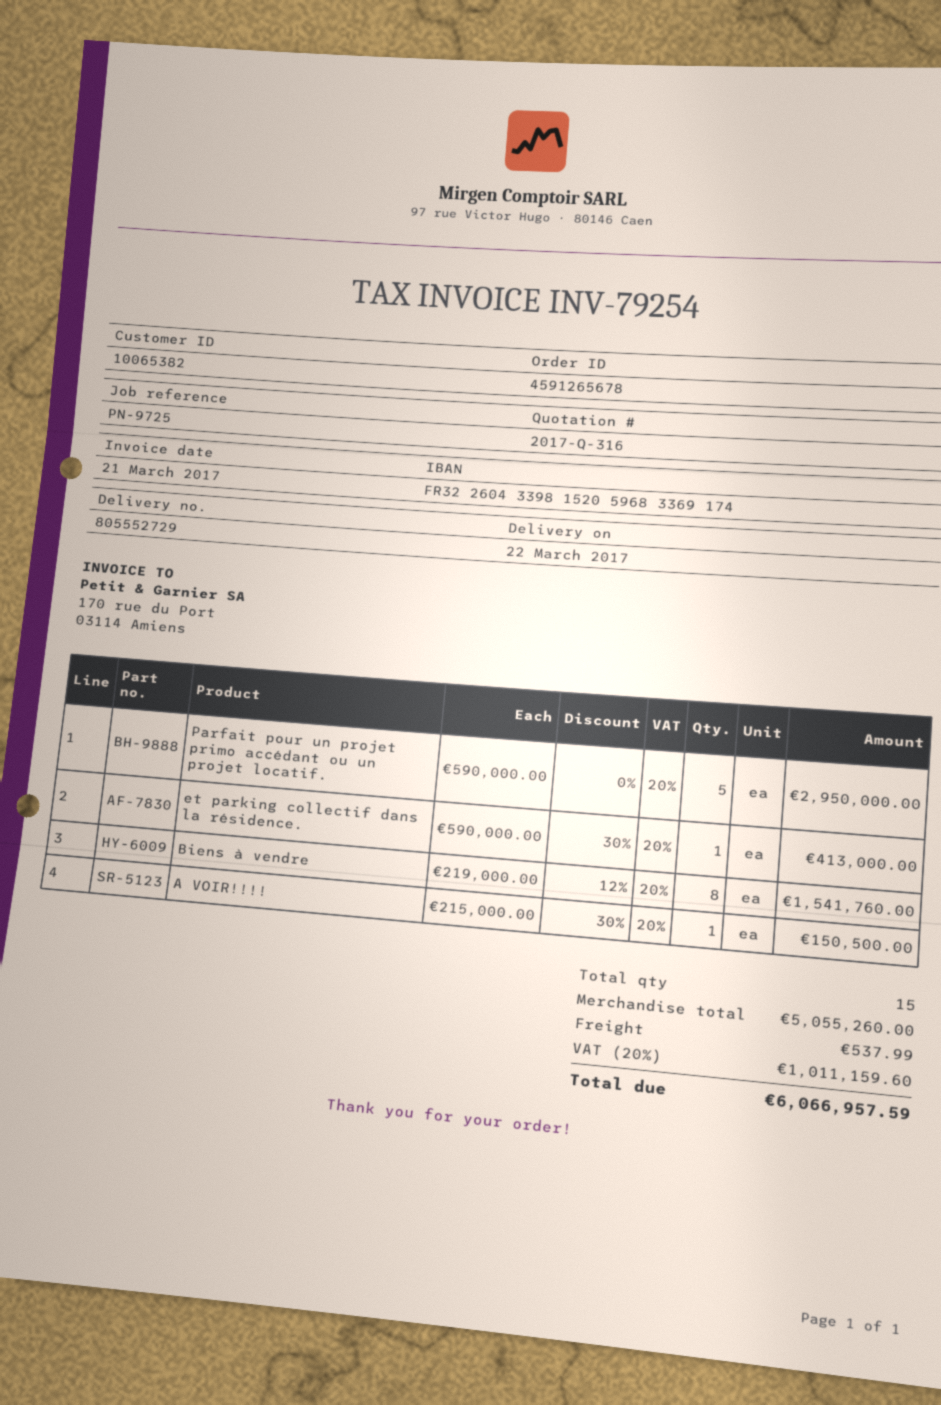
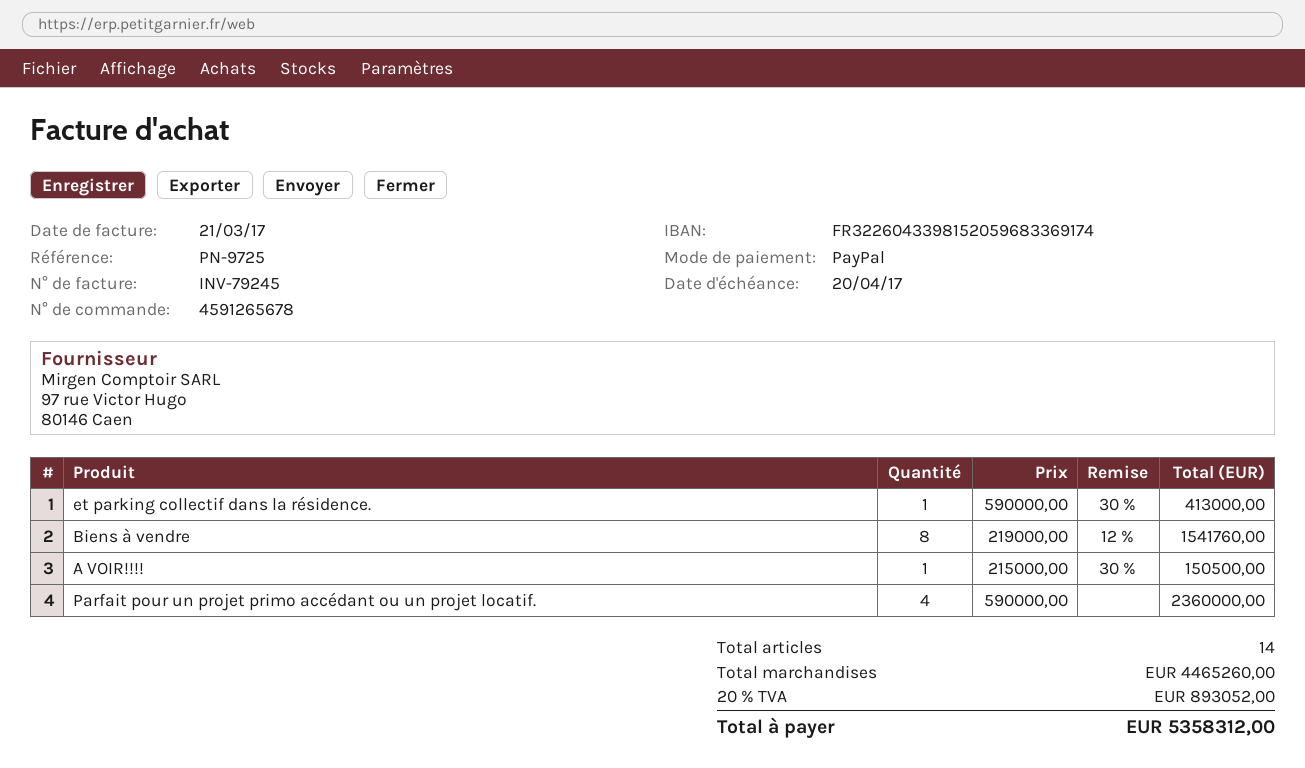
invoice number: INV-79254 -> INV-79245
Parfait pour un projet primo accédant ou un projet locatif.: 5 x 590000.00 = 2950000.00 -> 4 x 590000.00 = 2360000.00
total quantity: 15 -> 14
subtotal: 5055260.00 -> 4465260.00
shipping: 537.99 -> none
tax: 20% = 1011159.60 -> 20% = 893052.00
total: 6066957.59 -> 5358312.00

